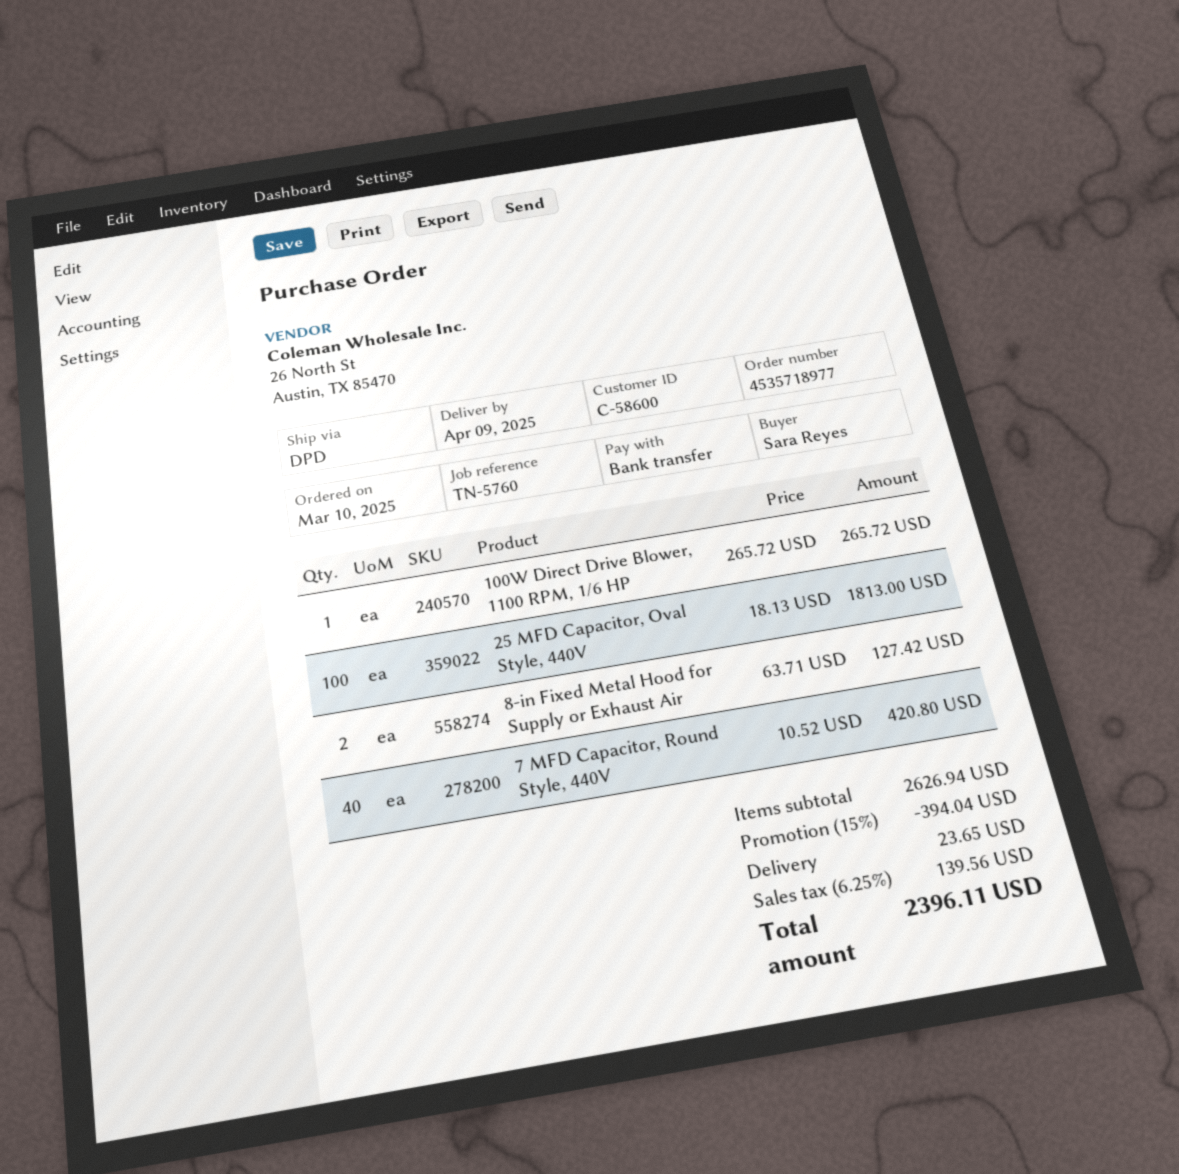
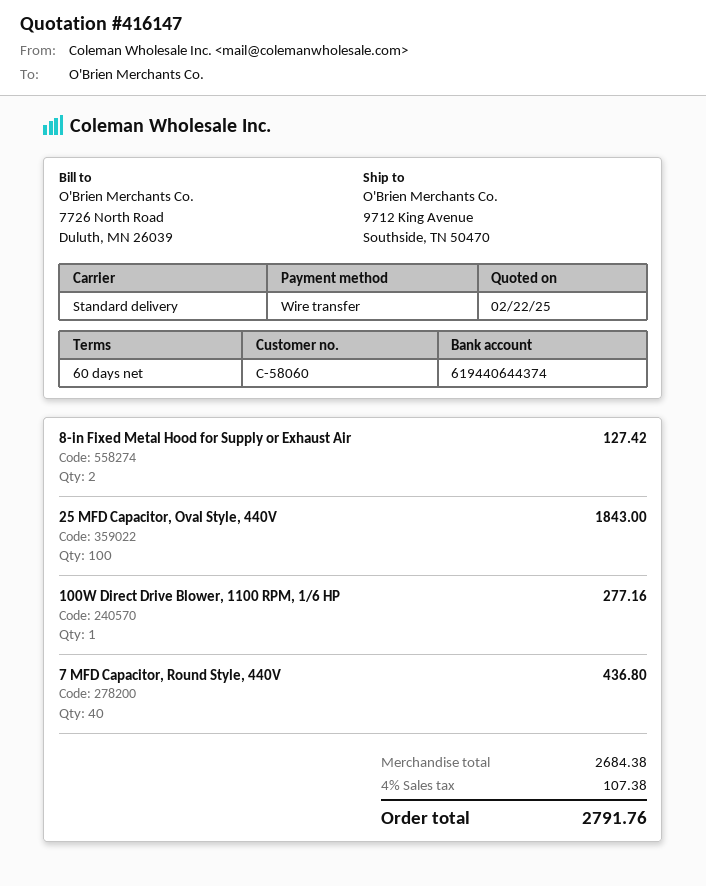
customer number: C-58600 -> C-58060
shipping method: DPD -> standard
100W Direct Drive Blower, 1100 RPM, 1/6 HP: 1 for 265.72 -> 1 for 277.16
25 MFD Capacitor, Oval Style, 440V: 100 for 1813.00 -> 100 for 1843.00
7 MFD Capacitor, Round Style, 440V: 40 for 420.80 -> 40 for 436.80
subtotal: 2626.94 -> 2684.38
discount: 15% = 394.04 -> none
shipping: 23.65 -> none
tax: 6.25% = 139.56 -> 4% = 107.38
total: 2396.11 -> 2791.76

